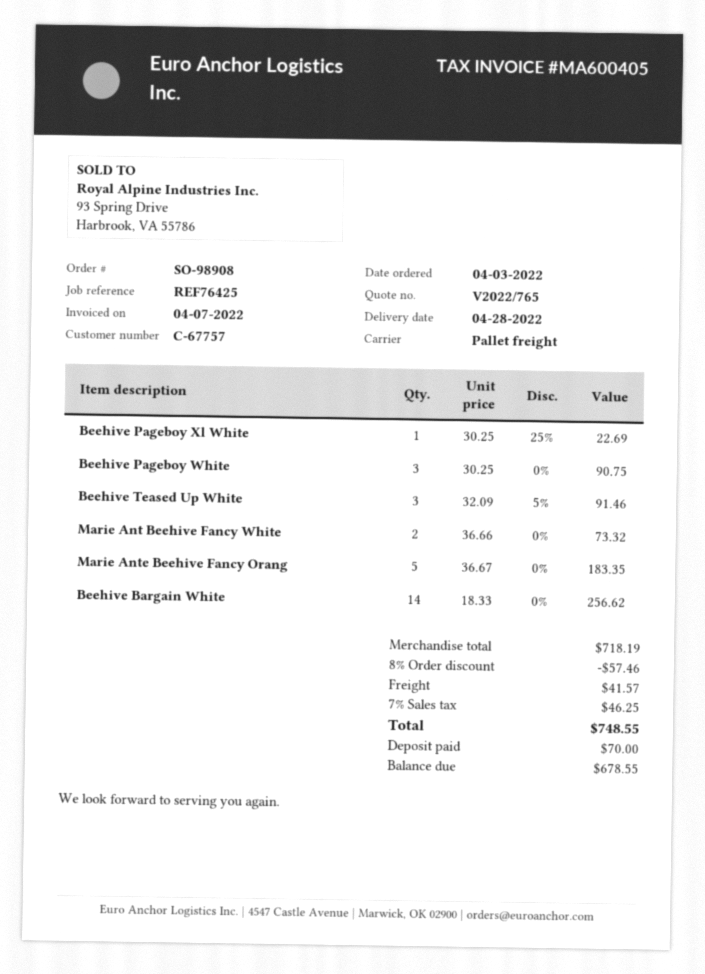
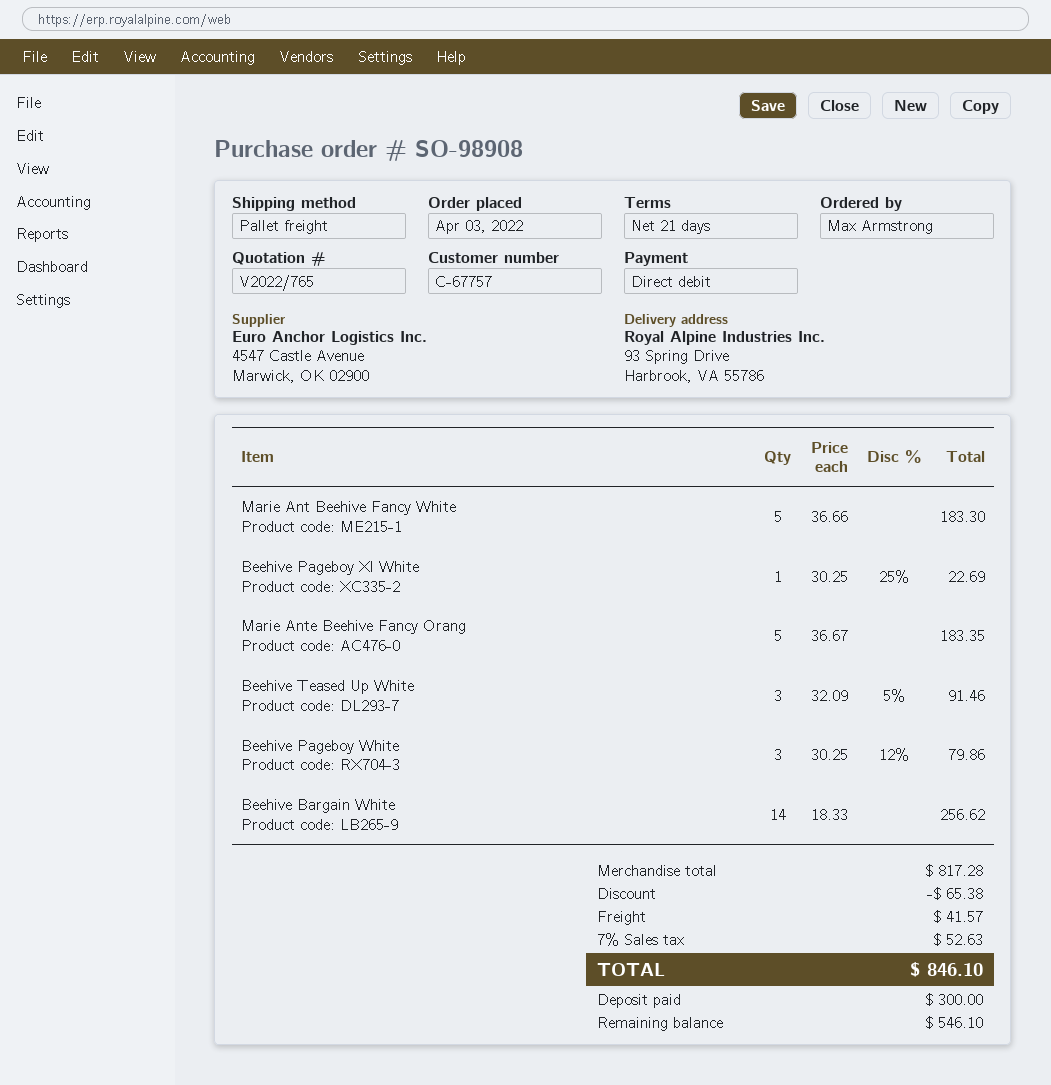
Beehive Pageboy White: 3 x 30.25 = 90.75 -> 3 x 30.25 - 12% = 79.86
Marie Ant Beehive Fancy White: 2 x 36.66 = 73.32 -> 5 x 36.66 = 183.30
subtotal: 718.19 -> 817.28
discount: 57.46 -> 65.38
tax: 7% = 46.25 -> 7% = 52.63
total: 748.55 -> 846.10
deposit: 70.00 -> 300.00
balance: 678.55 -> 546.10

